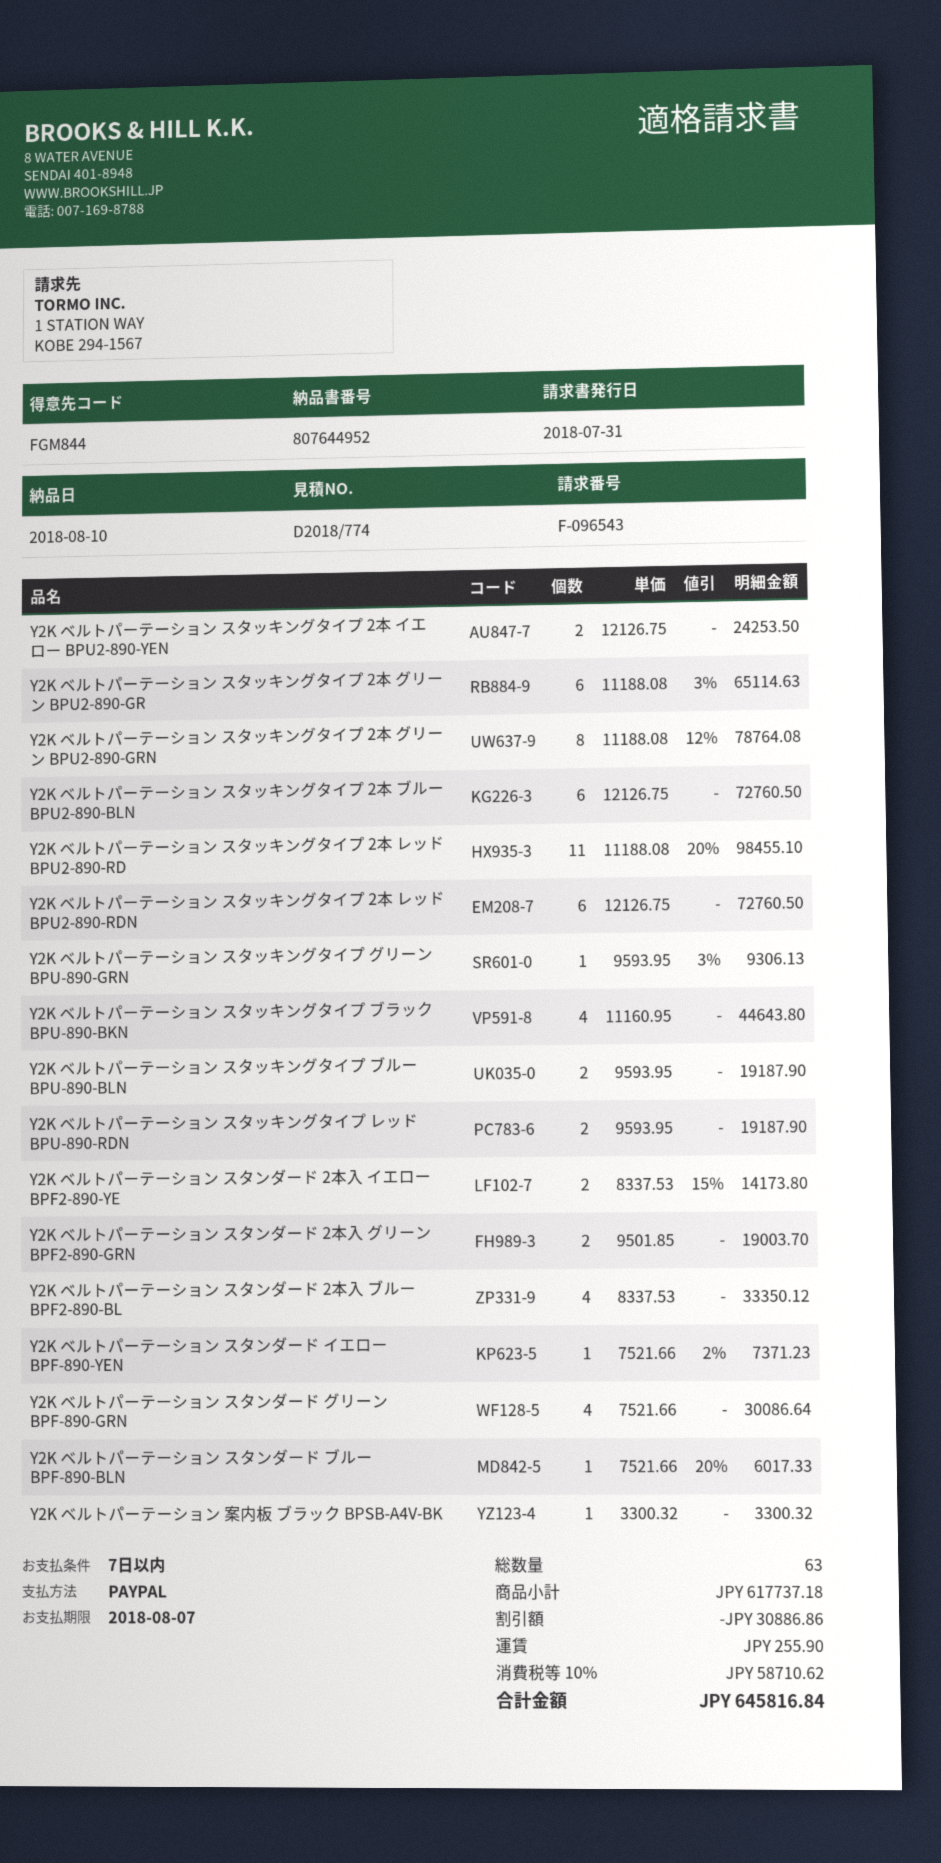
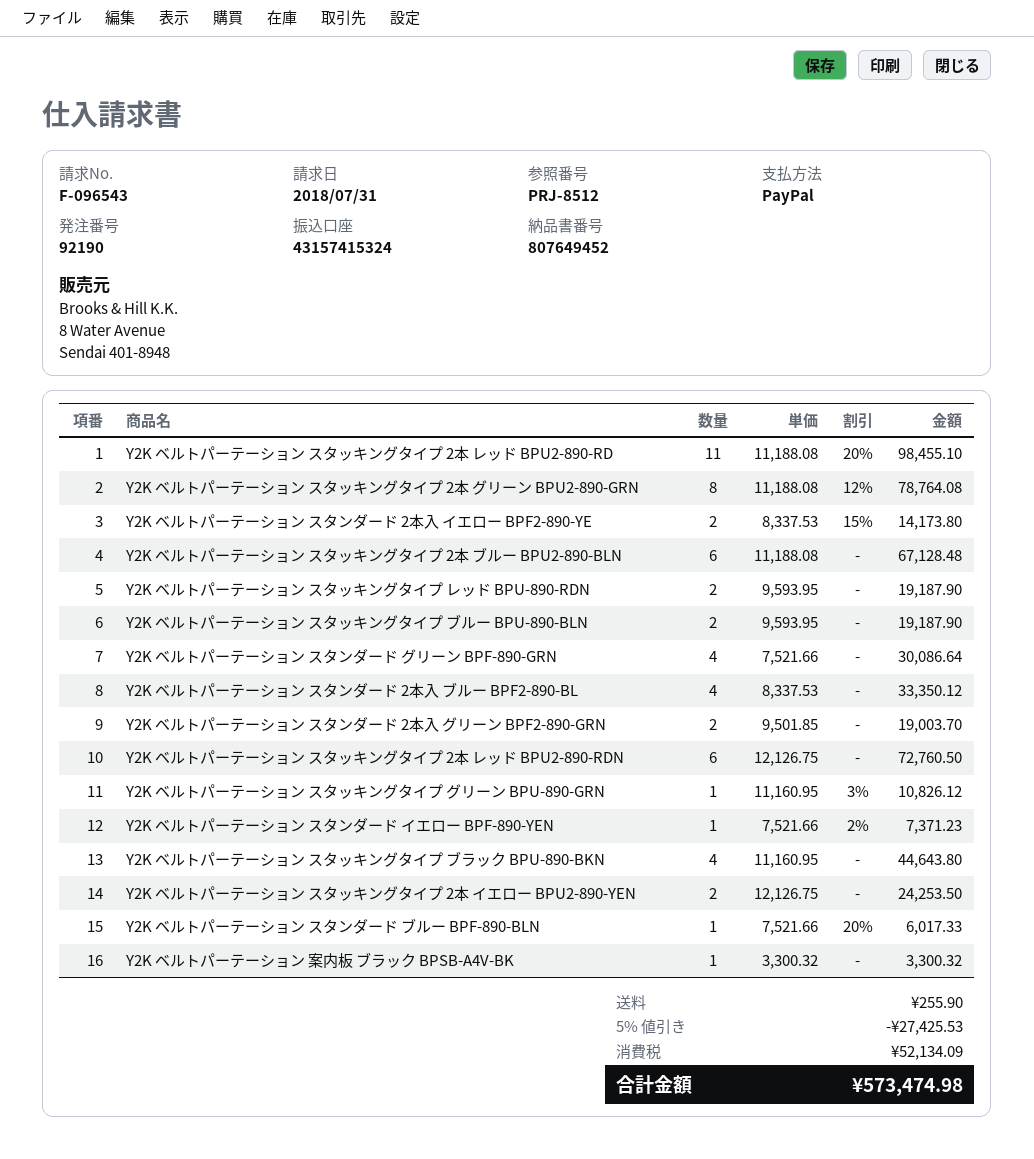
delivery note number: 807644952 -> 807649452
Y2K ベルトパーテーション スタッキングタイプ 2本 グリーン BPU2-890-GR: 6 x 11188.08 - 3% = 65114.63 -> none
Y2K ベルトパーテーション スタッキングタイプ 2本 ブルー BPU2-890-BLN: 6 x 12126.75 = 72760.50 -> 6 x 11188.08 = 67128.48
Y2K ベルトパーテーション スタッキングタイプ グリーン BPU-890-GRN: 1 x 9593.95 - 3% = 9306.13 -> 1 x 11160.95 - 3% = 10826.12
discount: 30886.86 -> 27425.53
tax: 58710.62 -> 52134.09
total: 645816.84 -> 573474.98

